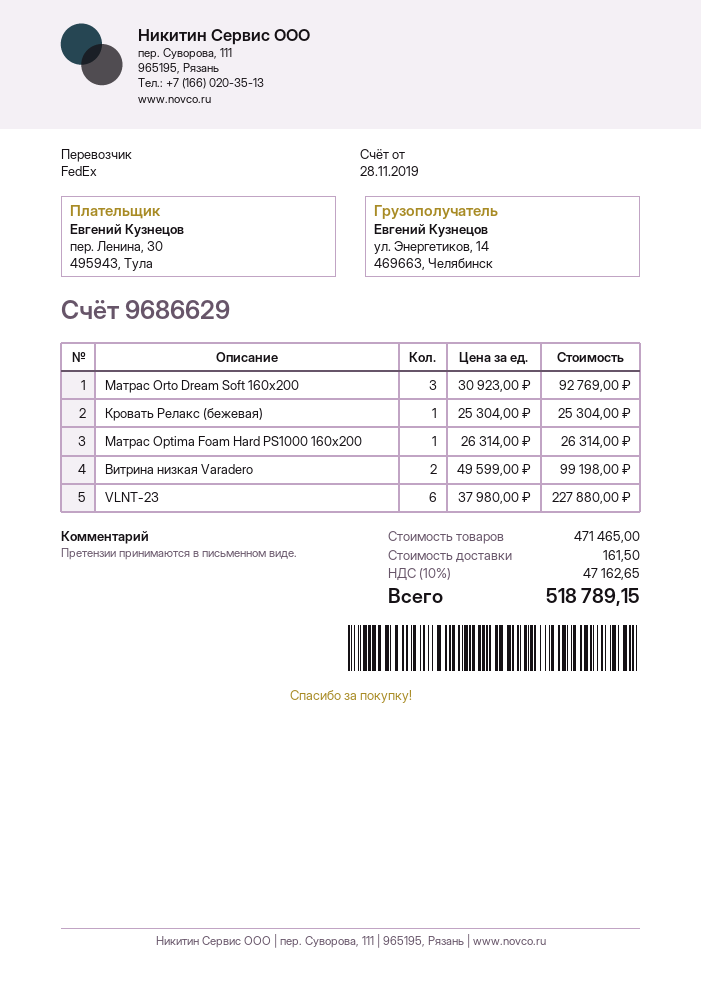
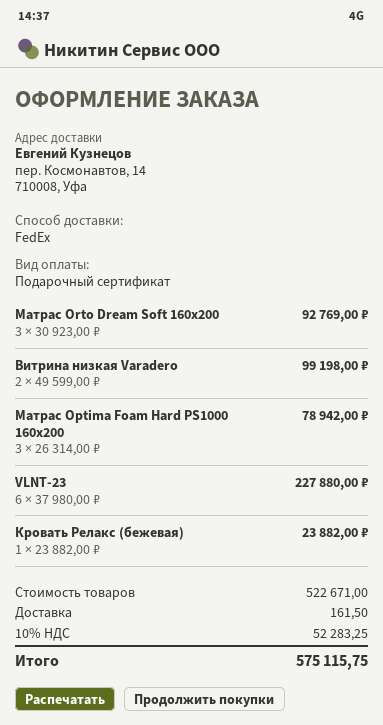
ship to: ул. Энергетиков, 14, 469663, Челябинск -> пер. Космонавтов, 14, 710008, Уфа
Кровать Релакс (бежевая): 1 x 25304.00 = 25304.00 -> 1 x 23882.00 = 23882.00
Матрас Optima Foam Hard PS1000 160х200: 1 x 26314.00 = 26314.00 -> 3 x 26314.00 = 78942.00
subtotal: 471465.00 -> 522671.00
tax: 10% = 47162.65 -> 10% = 52283.25
total: 518789.15 -> 575115.75

